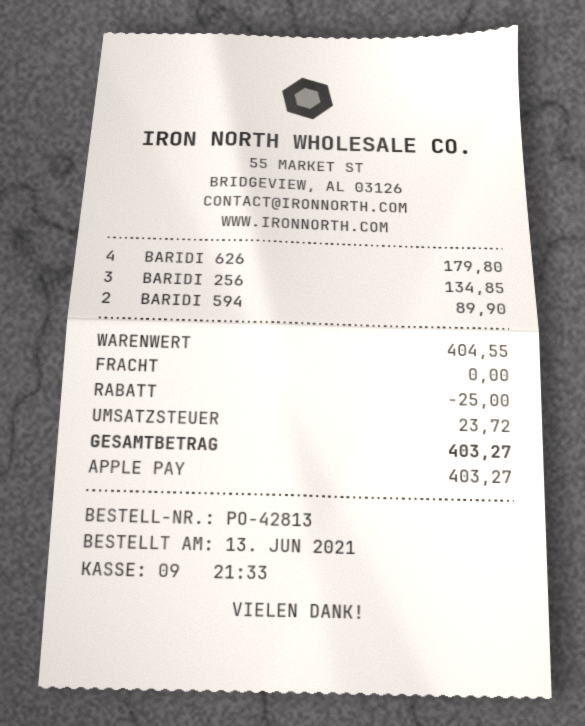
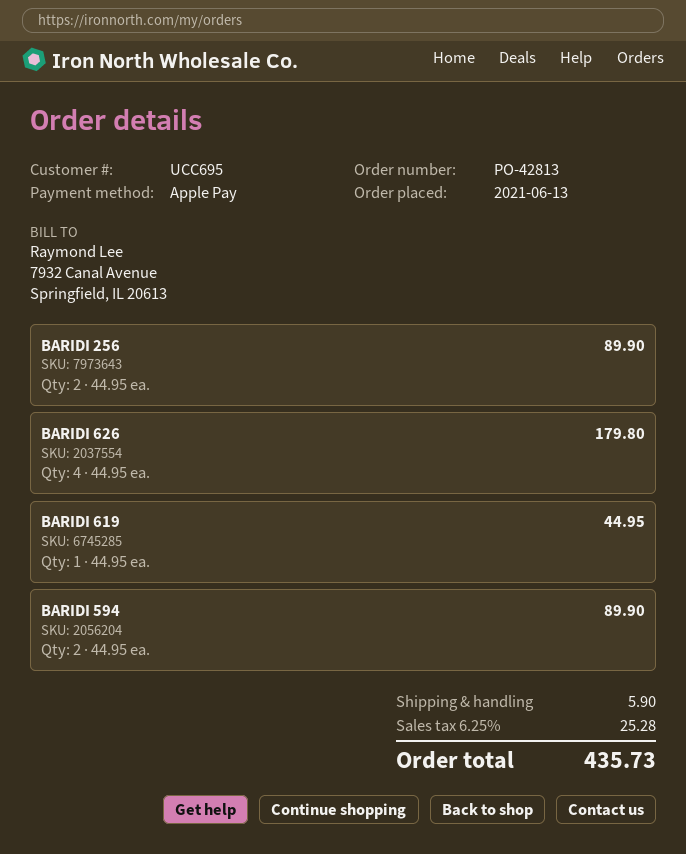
BARIDI 256: 3 for 134.85 -> 2 for 89.90
BARIDI 619: none -> 1 for 44.95
discount: 25.00 -> none
shipping: 0.00 -> 5.90
tax: 23.72 -> 25.28
total: 403.27 -> 435.73

